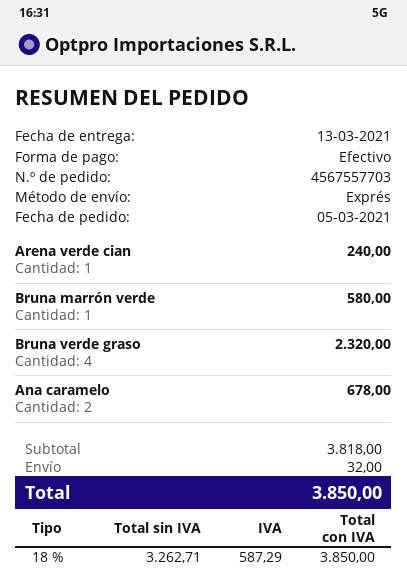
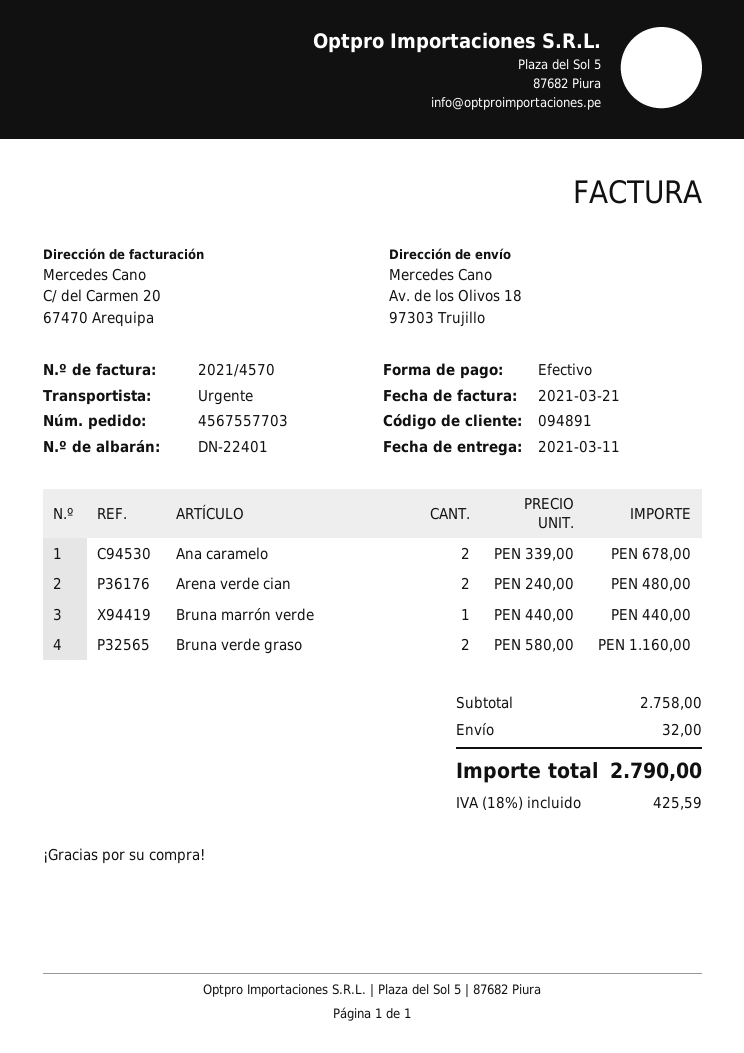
delivery date: 2021-03-13 -> 2021-03-11
Arena verde cian: 1 for 240.00 -> 2 for 480.00
Bruna marrón verde: 1 for 580.00 -> 1 for 440.00
Bruna verde graso: 4 for 2320.00 -> 2 for 1160.00
subtotal: 3818.00 -> 2758.00
tax: 18% = 587.29 -> 18% = 425.59
total: 3850.00 -> 2790.00

